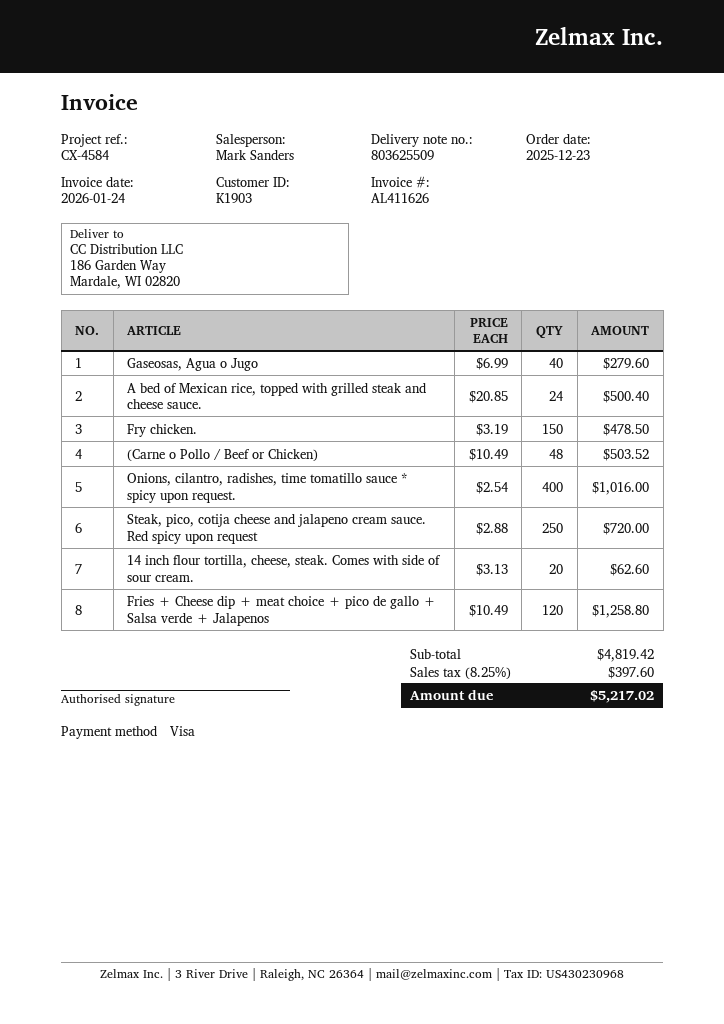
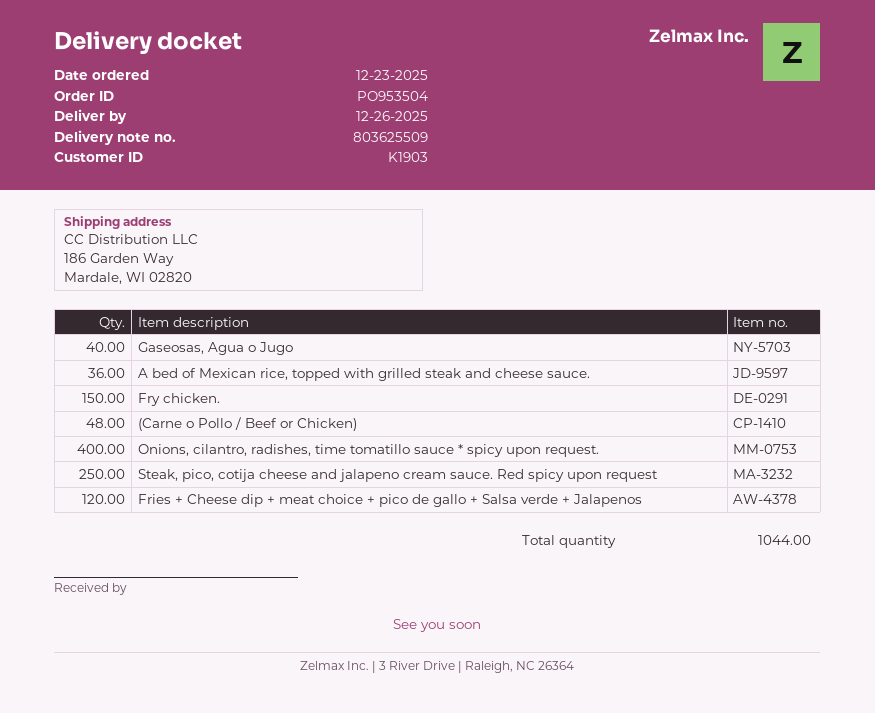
A bed of Mexican rice, topped with grilled steak and cheese sauce.: 24 -> 36
14 inch flour tortilla, cheese, steak. Comes with side of sour cream.: 20 -> none

